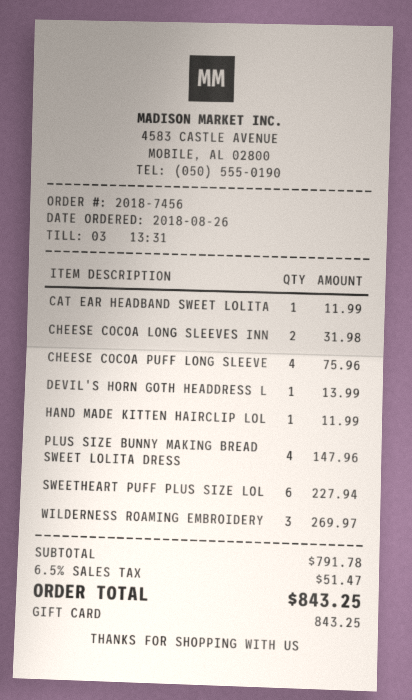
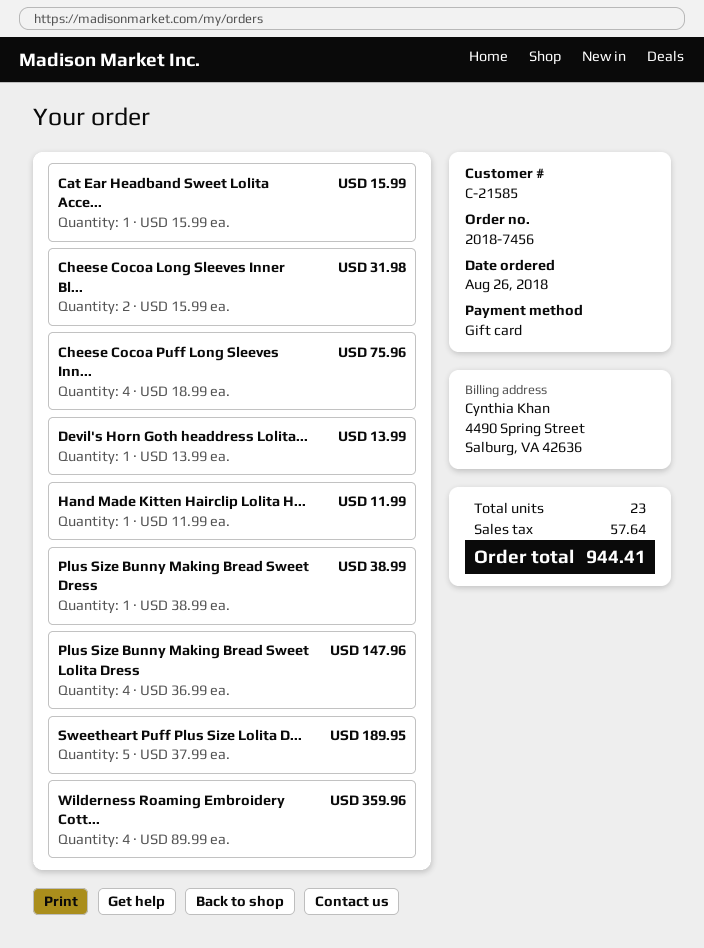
CAT EAR HEADBAND SWEET LOLITA: 1 for 11.99 -> 1 for 15.99
SWEETHEART PUFF PLUS SIZE LOL: 6 for 227.94 -> 5 for 189.95
WILDERNESS ROAMING EMBROIDERY: 3 for 269.97 -> 4 for 359.96
Plus Size Bunny Making Bread Sweet Dress: none -> 1 for 38.99
tax: 51.47 -> 57.64
total: 843.25 -> 944.41

